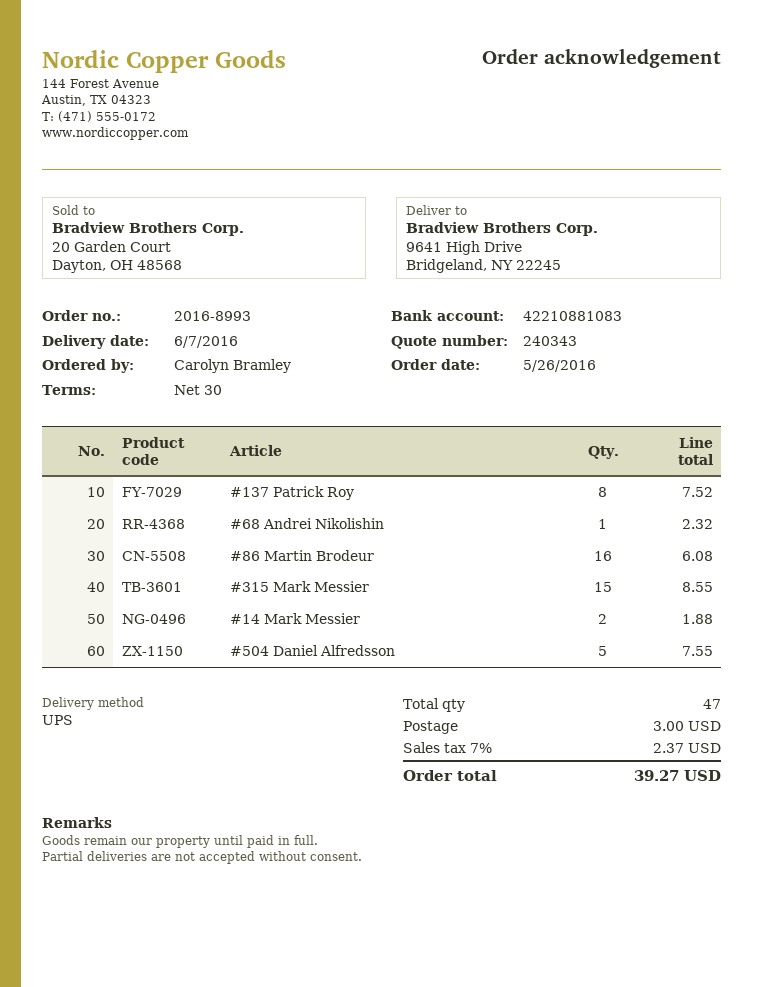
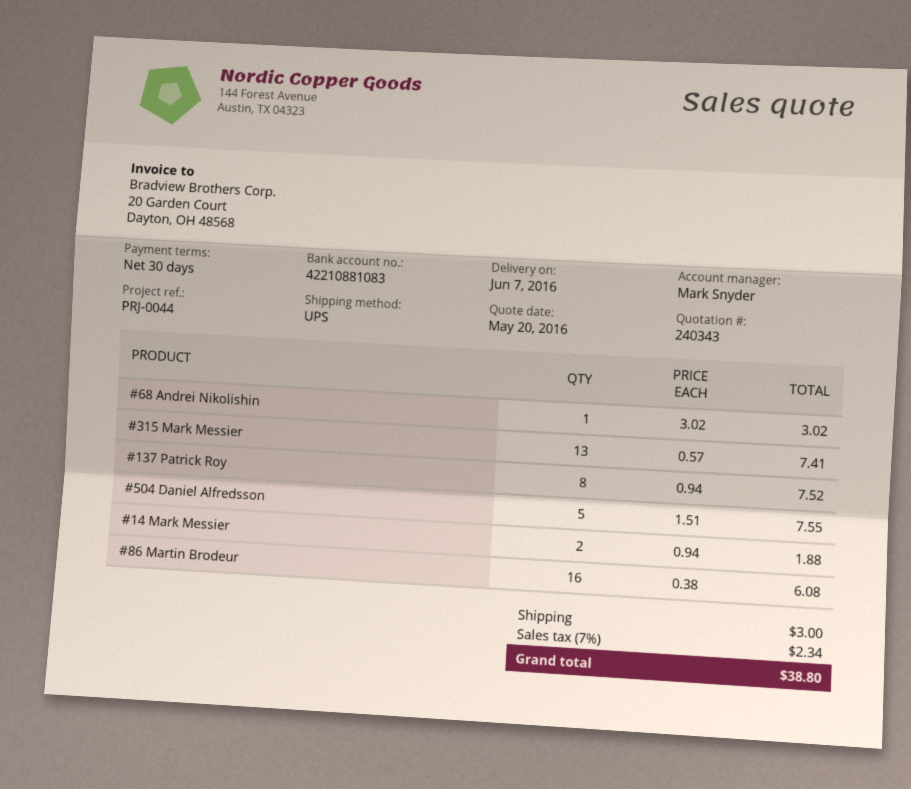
#68 Andrei Nikolishin: 1 for 2.32 -> 1 for 3.02
#315 Mark Messier: 15 for 8.55 -> 13 for 7.41
tax: 7% = 2.37 -> 7% = 2.34
total: 39.27 -> 38.80

